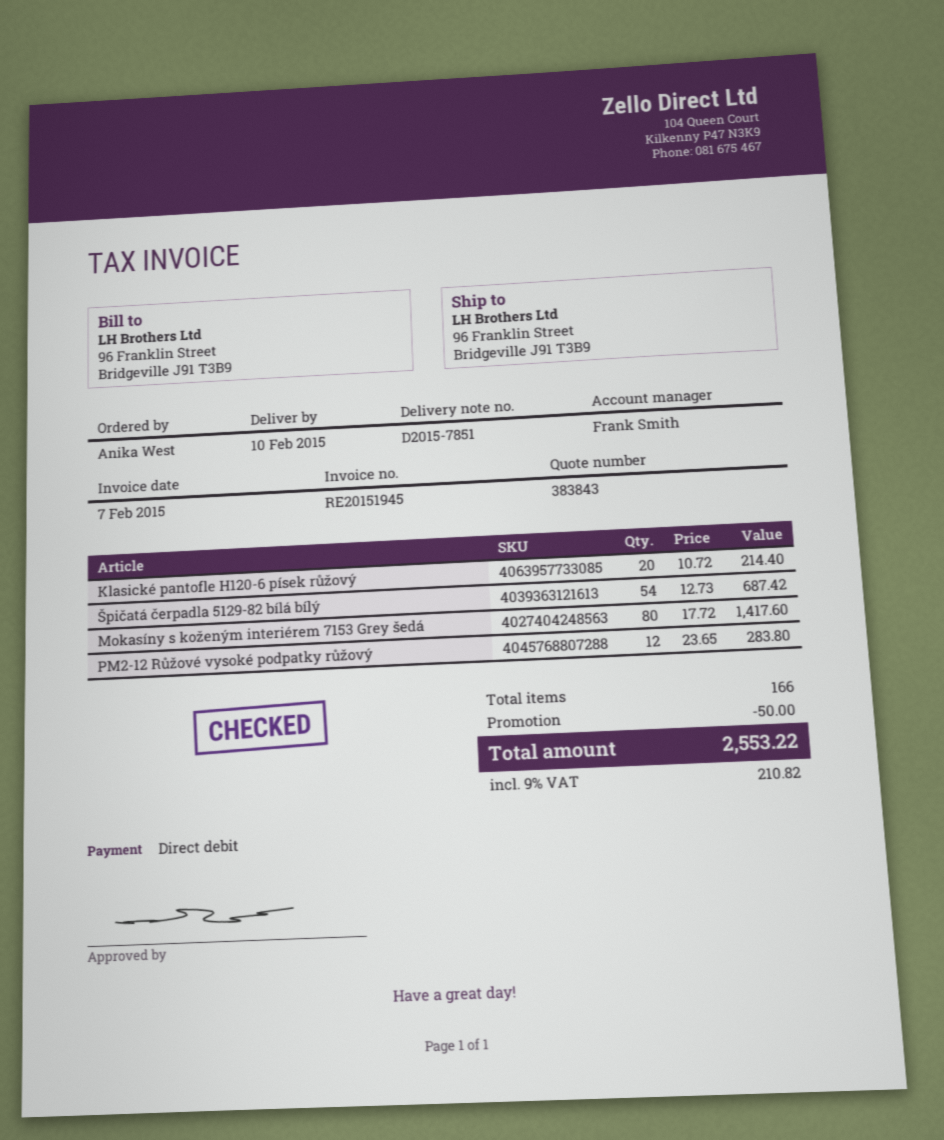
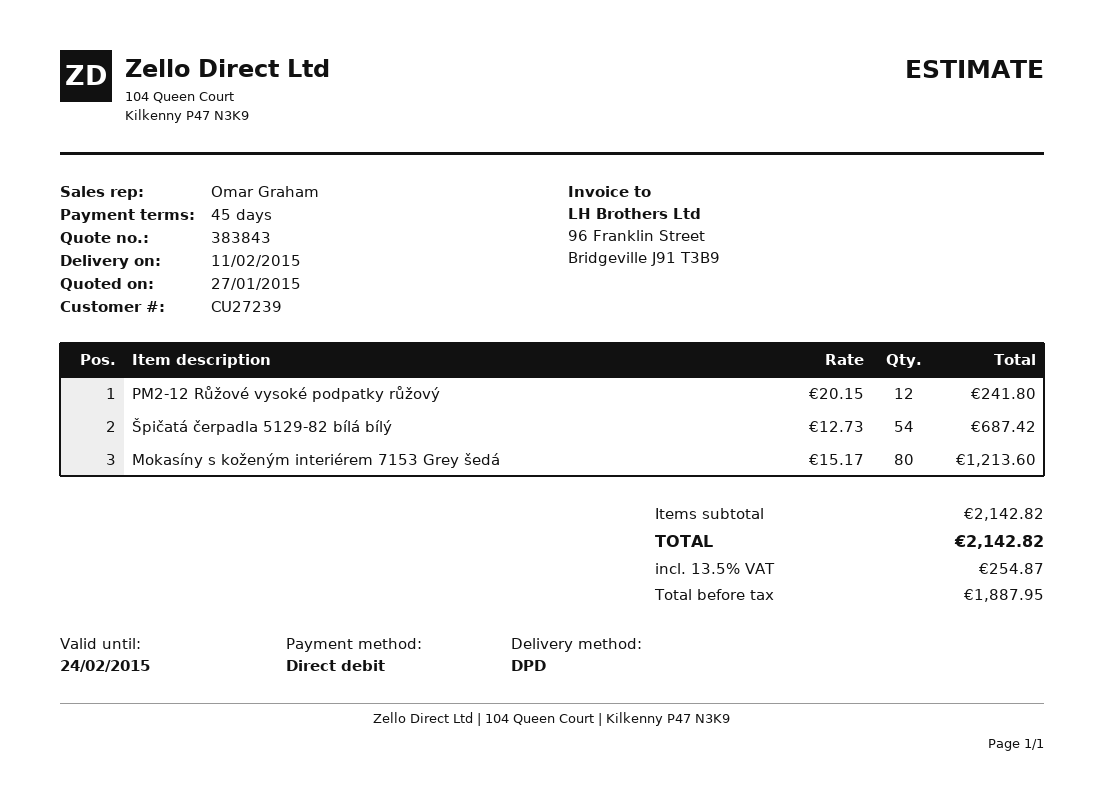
delivery date: 2015-02-10 -> 2015-02-11
sales rep: Frank Smith -> Omar Graham
Klasické pantofle H120-6 písek růžový: 20 x 10.72 = 214.40 -> none
Mokasíny s koženým interiérem 7153 Grey šedá: 80 x 17.72 = 1417.60 -> 80 x 15.17 = 1213.60
PM2-12 Růžové vysoké podpatky růžový: 12 x 23.65 = 283.80 -> 12 x 20.15 = 241.80
discount: 50.00 -> none
tax: 9% = 210.82 -> 13.5% = 254.87
total: 2553.22 -> 2142.82

